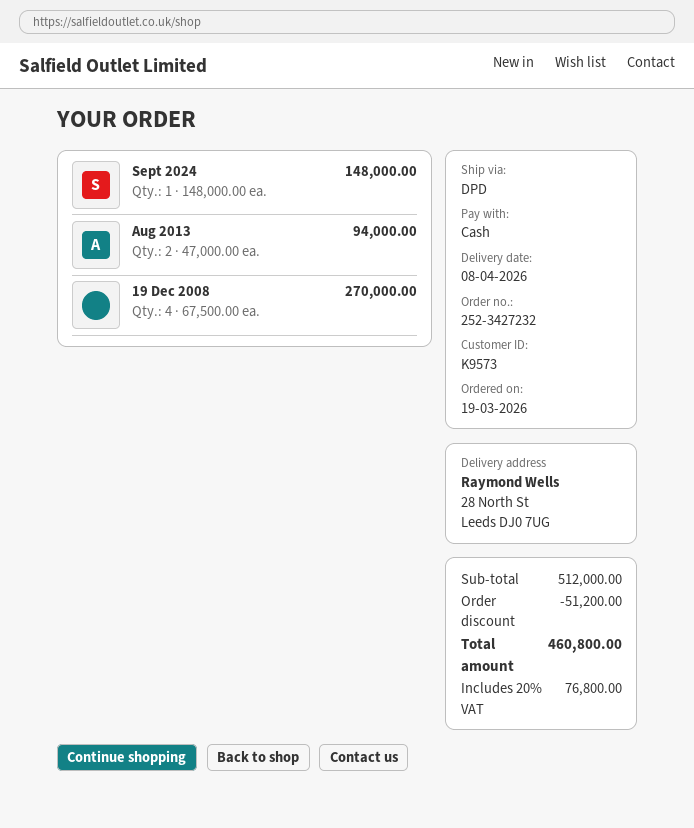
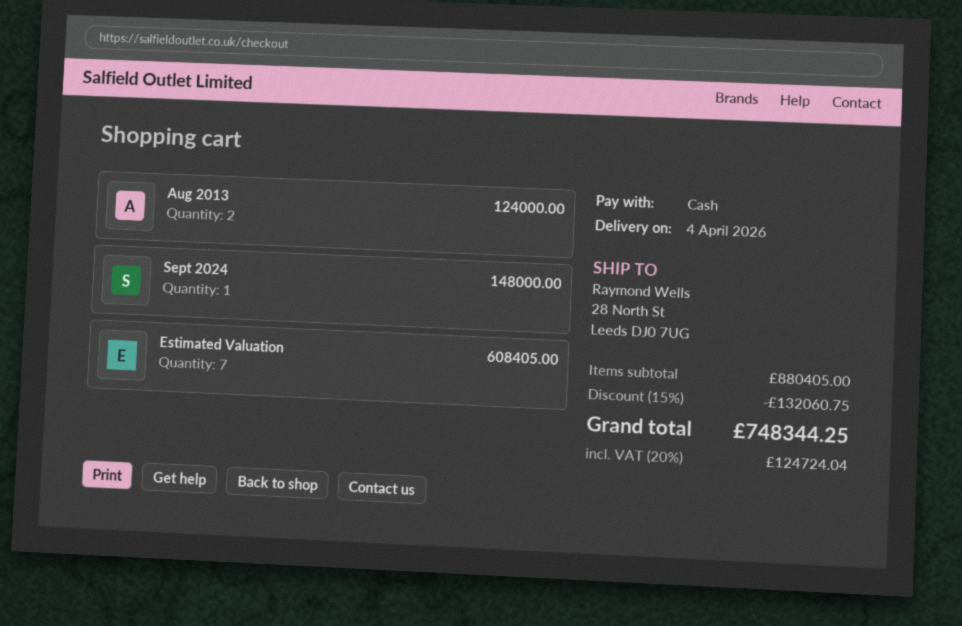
delivery date: 2026-04-08 -> 2026-04-04
Aug 2013: 2 for 94000.00 -> 2 for 124000.00
19 Dec 2008: 4 for 270000.00 -> none
Estimated Valuation: none -> 7 for 608405.00
subtotal: 512000.00 -> 880405.00
discount: 51200.00 -> 132060.75
tax: 20% = 76800.00 -> 20% = 124724.04
total: 460800.00 -> 748344.25

